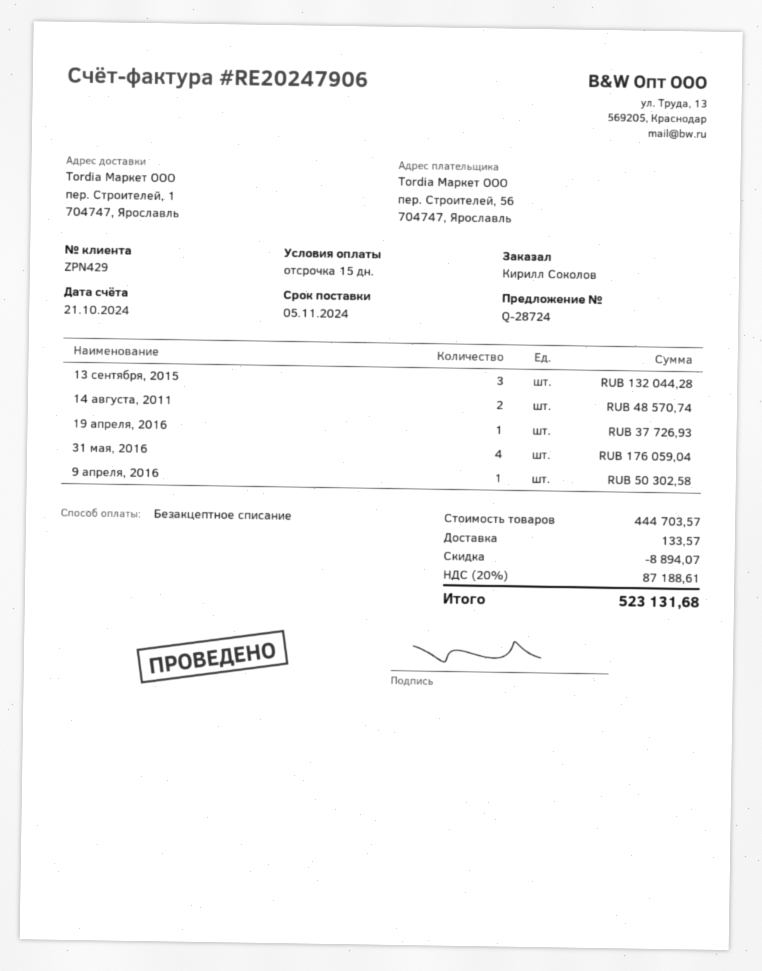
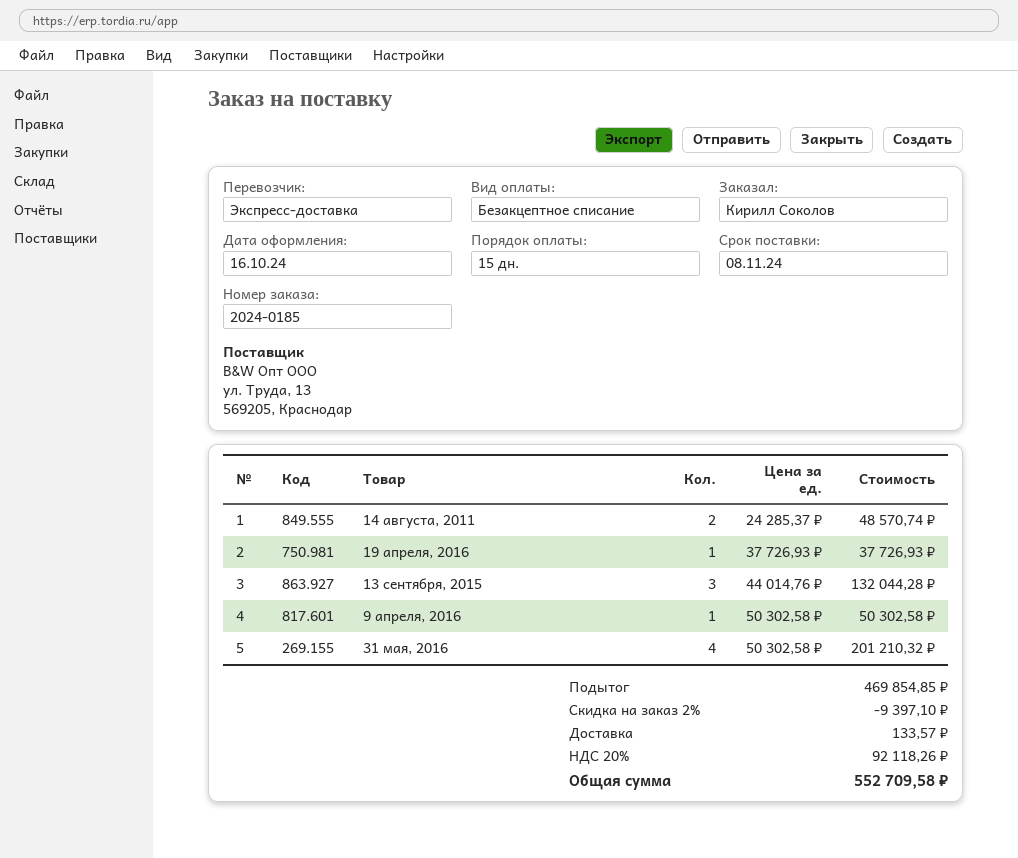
delivery date: 2024-11-05 -> 2024-11-08
31 мая, 2016: 4 for 176059.04 -> 4 for 201210.32
subtotal: 444703.57 -> 469854.85
discount: 8894.07 -> 9397.10
tax: 20% = 87188.61 -> 20% = 92118.26
total: 523131.68 -> 552709.58

